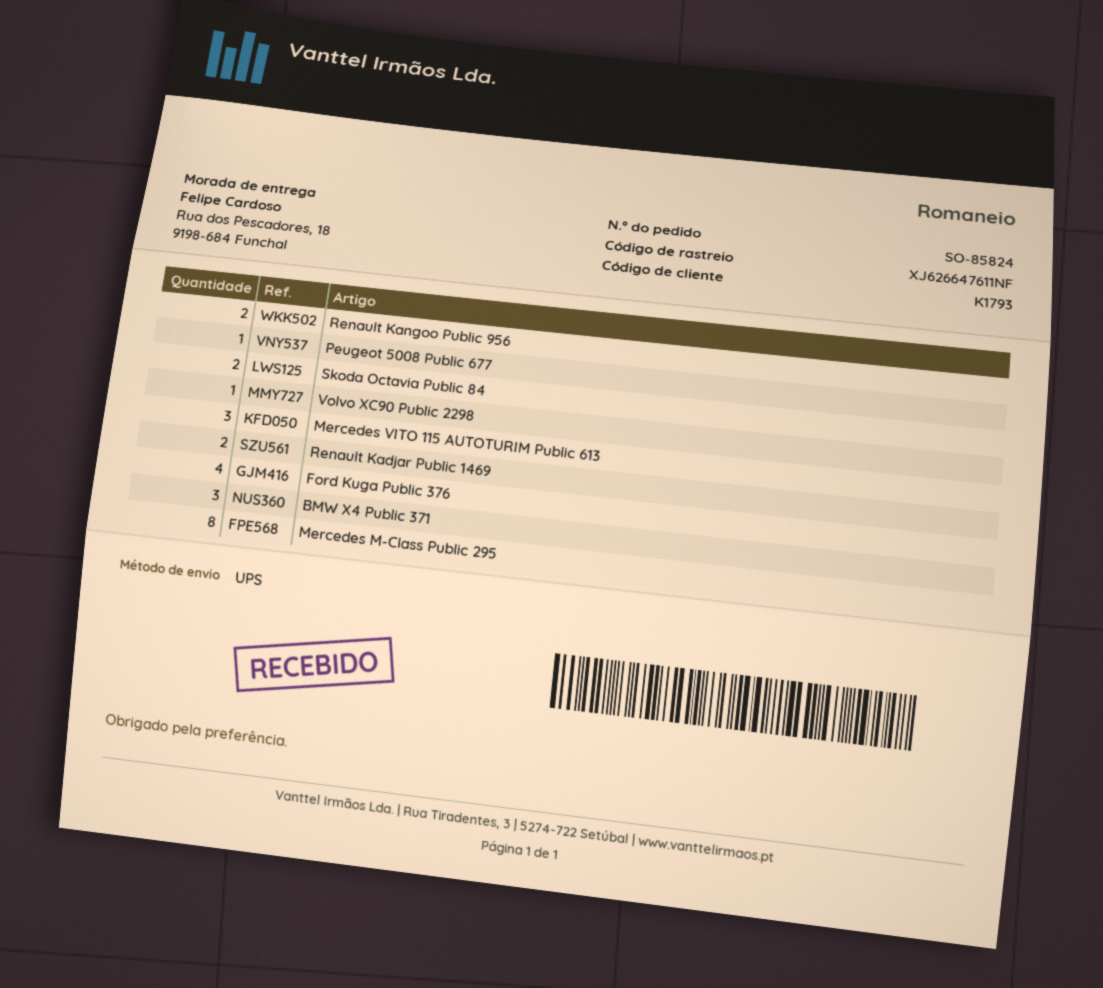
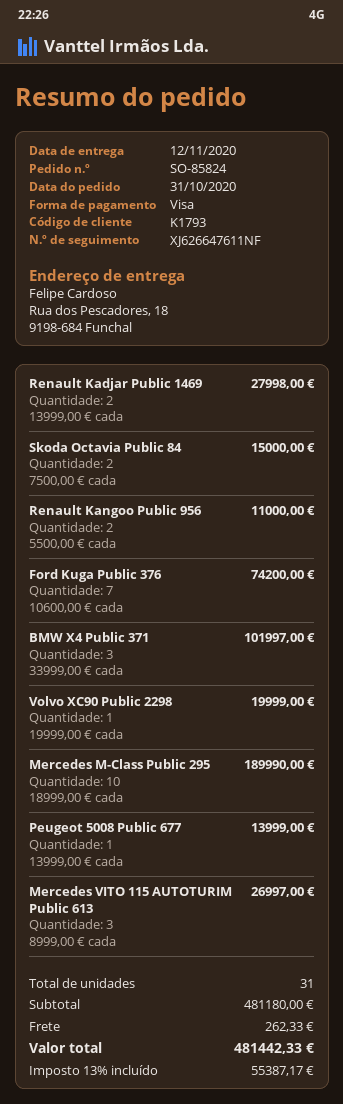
Ford Kuga Public 376: 4 -> 7
Mercedes M-Class Public 295: 8 -> 10

